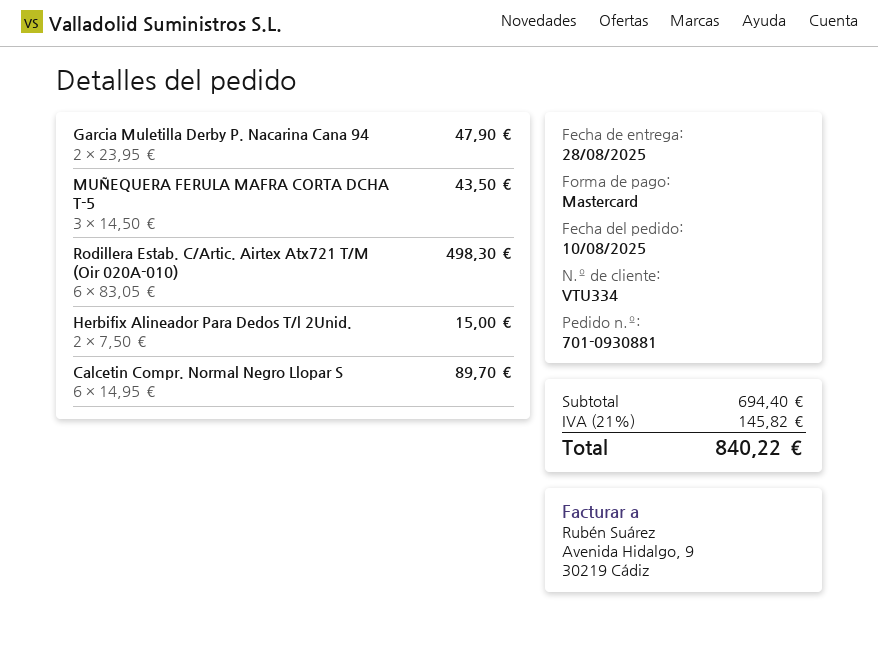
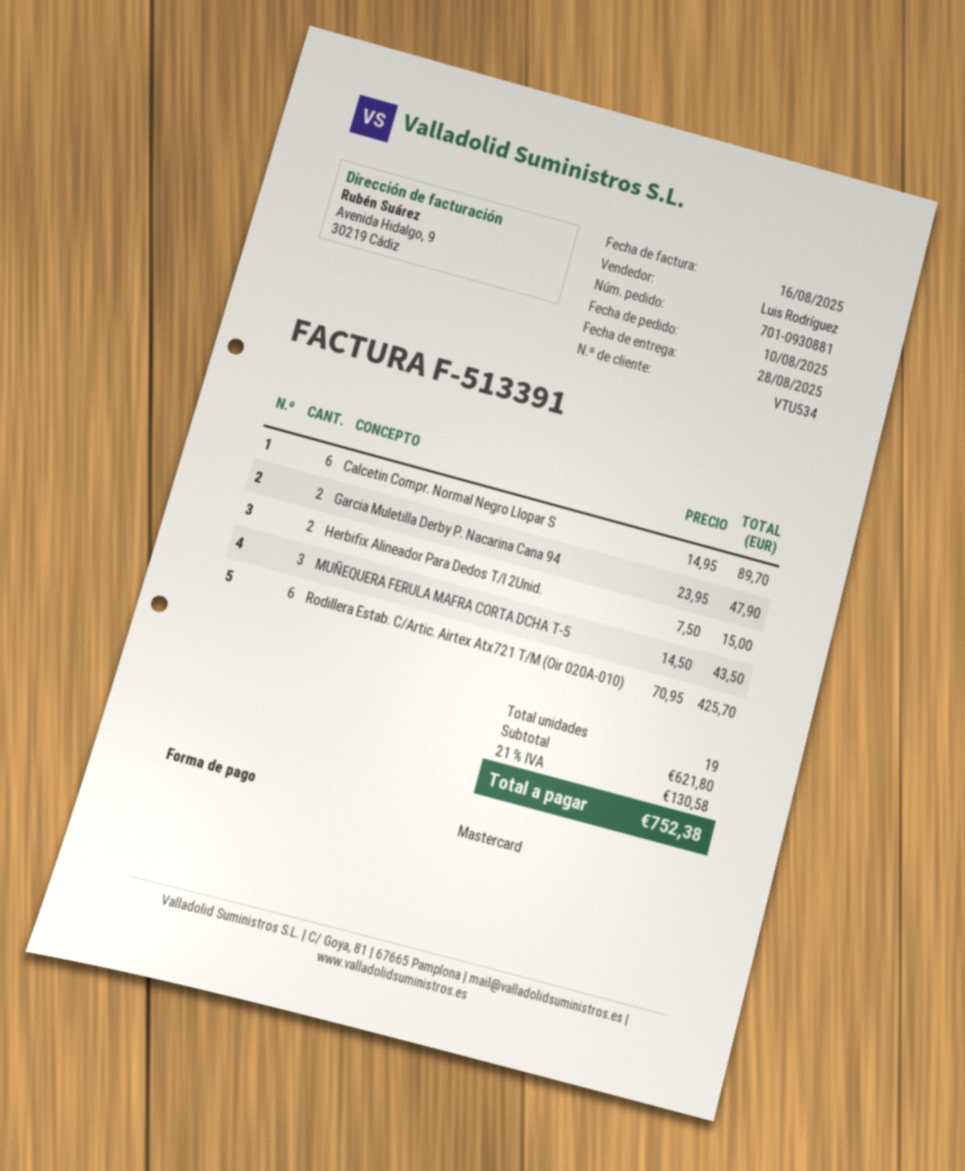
customer number: VTU334 -> VTU534
Rodillera Estab. C/Artic. Airtex Atx721 T/M (Oir 020A-010): 6 x 83.05 = 498.30 -> 6 x 70.95 = 425.70
subtotal: 694.40 -> 621.80
tax: 21% = 145.82 -> 21% = 130.58
total: 840.22 -> 752.38

